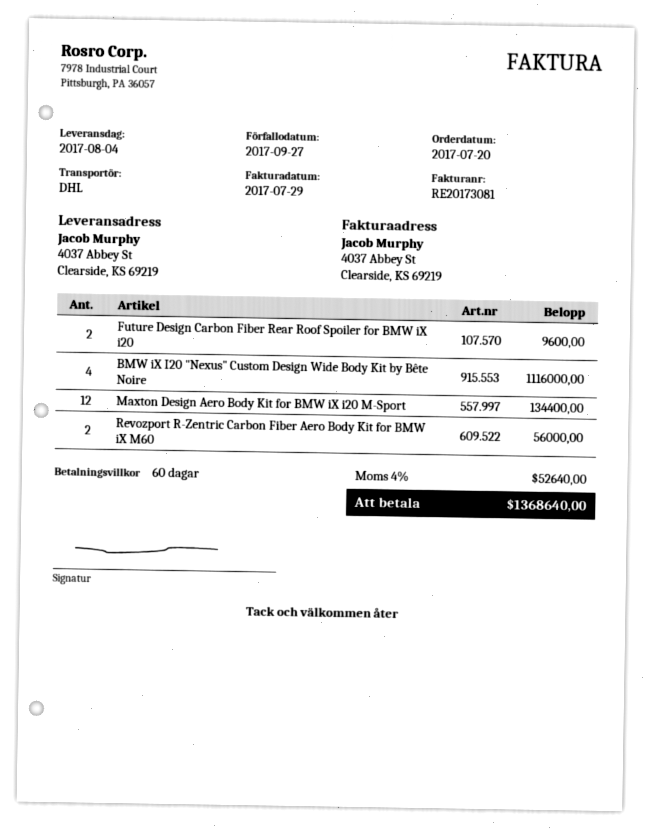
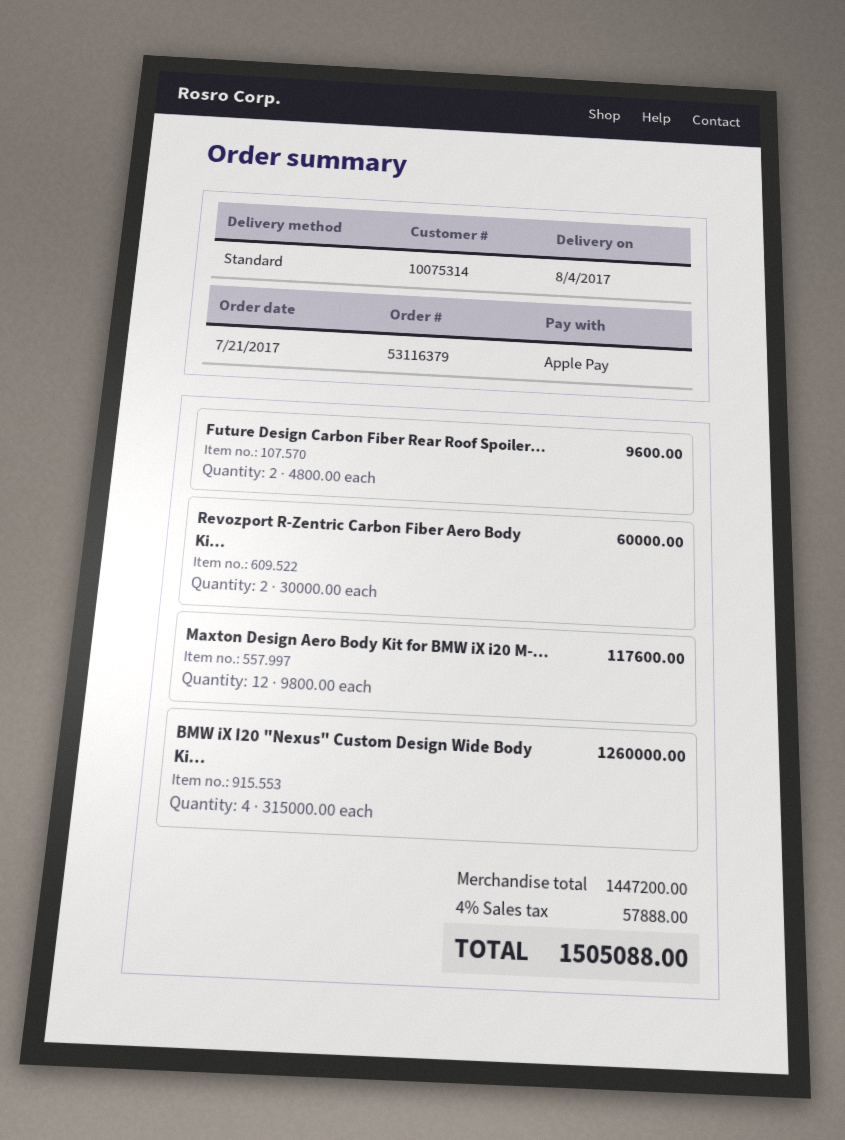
order date: 2017-07-20 -> 2017-07-21
shipping method: DHL -> standard
BMW iX I20 "Nexus" Custom Design Wide Body Kit by Bête Noire: 4 for 1116000.00 -> 4 for 1260000.00
Maxton Design Aero Body Kit for BMW iX i20 M-Sport: 12 for 134400.00 -> 12 for 117600.00
Revozport R-Zentric Carbon Fiber Aero Body Kit for BMW iX M60: 2 for 56000.00 -> 2 for 60000.00
tax: 4% = 52640.00 -> 4% = 57888.00
total: 1368640.00 -> 1505088.00

